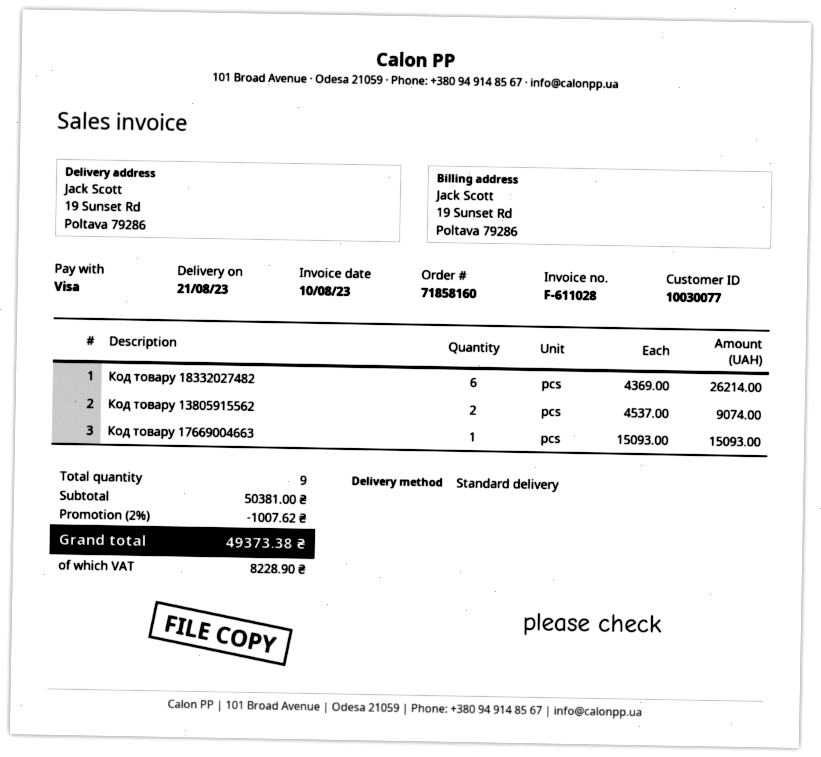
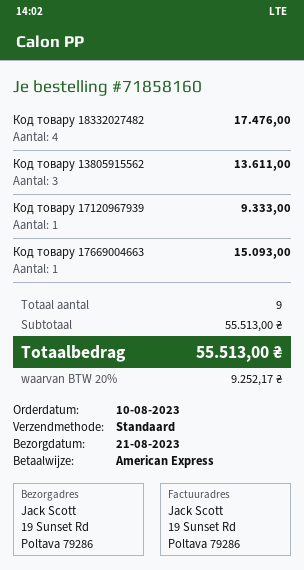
payment method: Visa -> American Express
Код товару 18332027482: 6 for 26214.00 -> 4 for 17476.00
Код товару 13805915562: 2 for 9074.00 -> 3 for 13611.00
Код товару 17120967939: none -> 1 for 9333.00
subtotal: 50381.00 -> 55513.00
discount: 2% = 1007.62 -> none
tax: 8228.90 -> 9252.17
total: 49373.38 -> 55513.00

